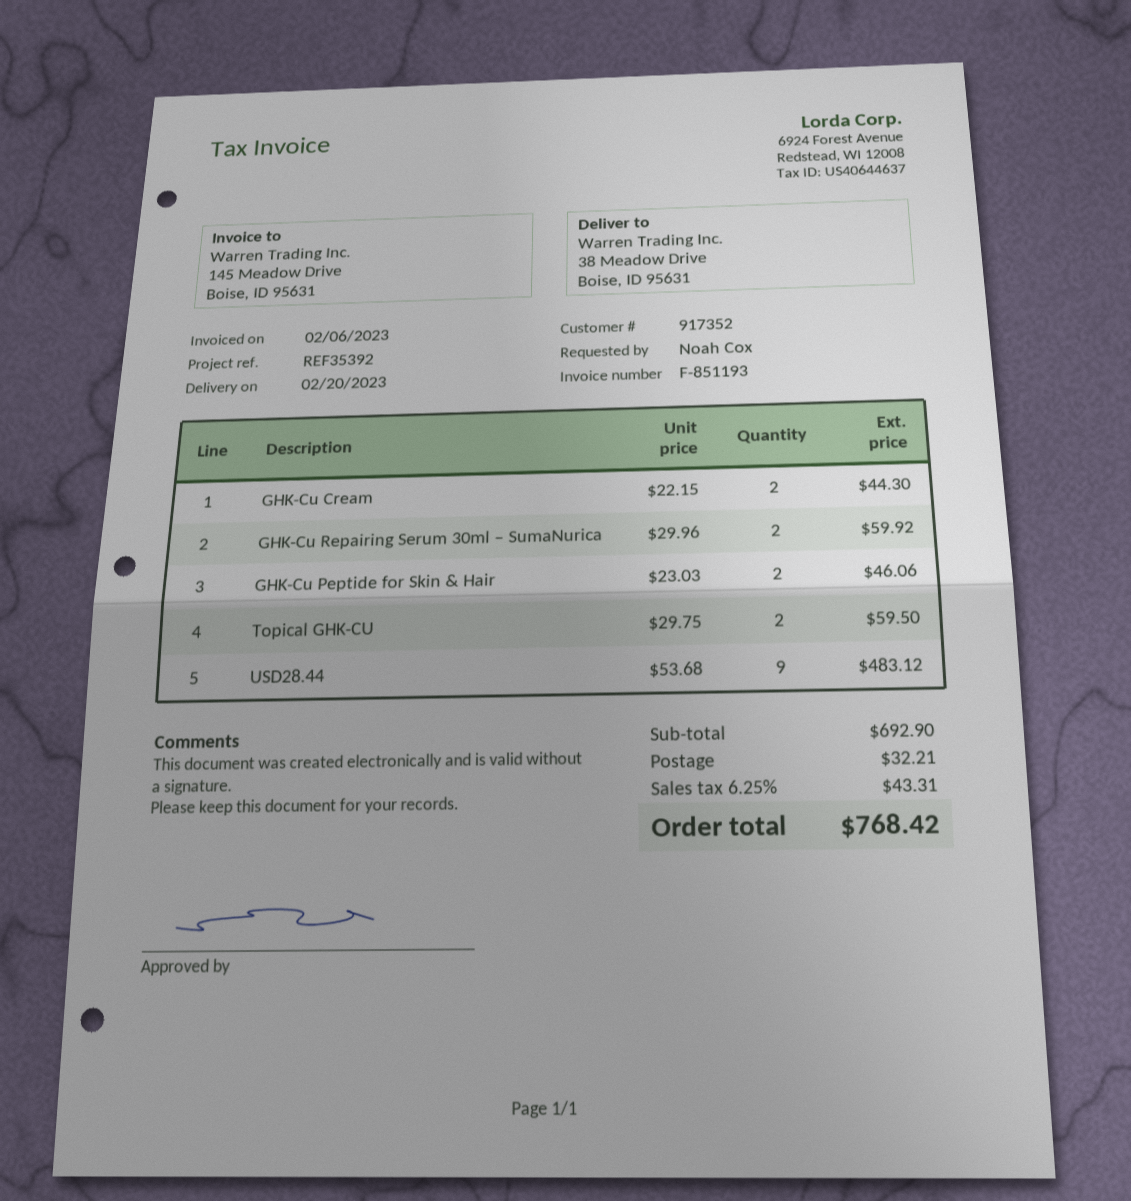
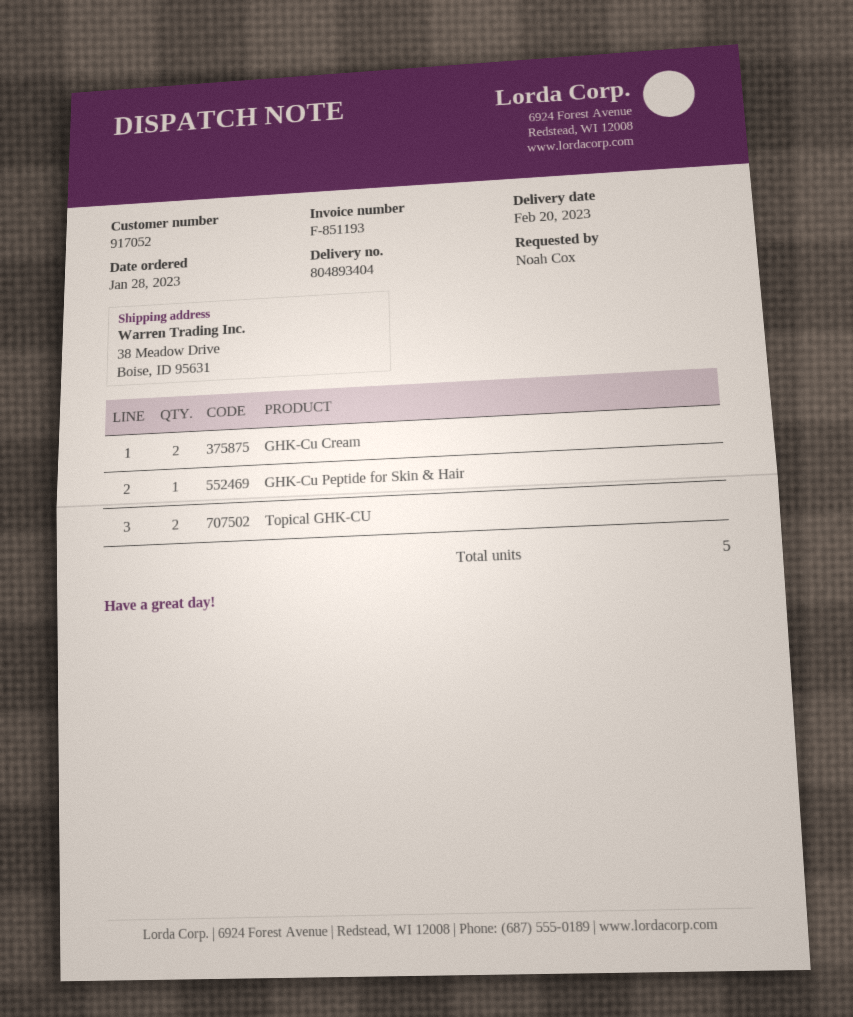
customer number: 917352 -> 917052
GHK-Cu Repairing Serum 30ml – SumaNurica: 2 -> none
GHK-Cu Peptide for Skin & Hair: 2 -> 1
USD28.44: 9 -> none

